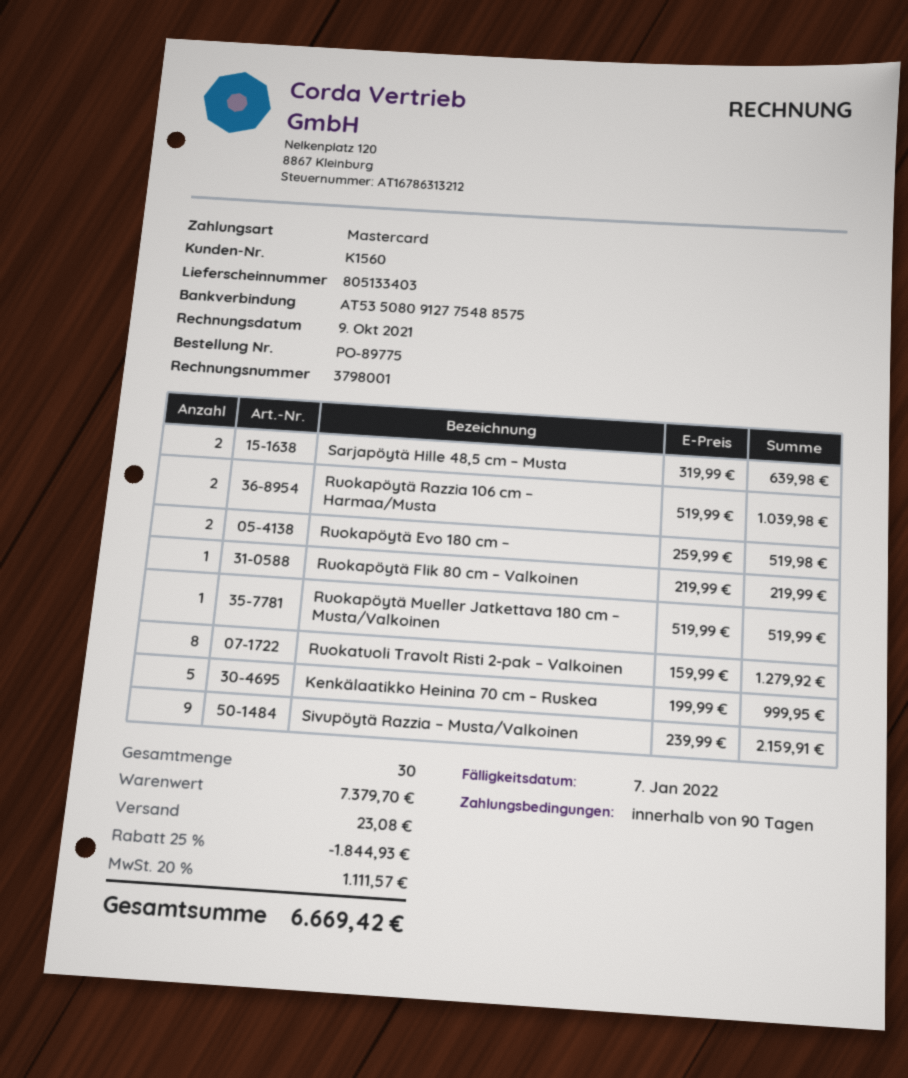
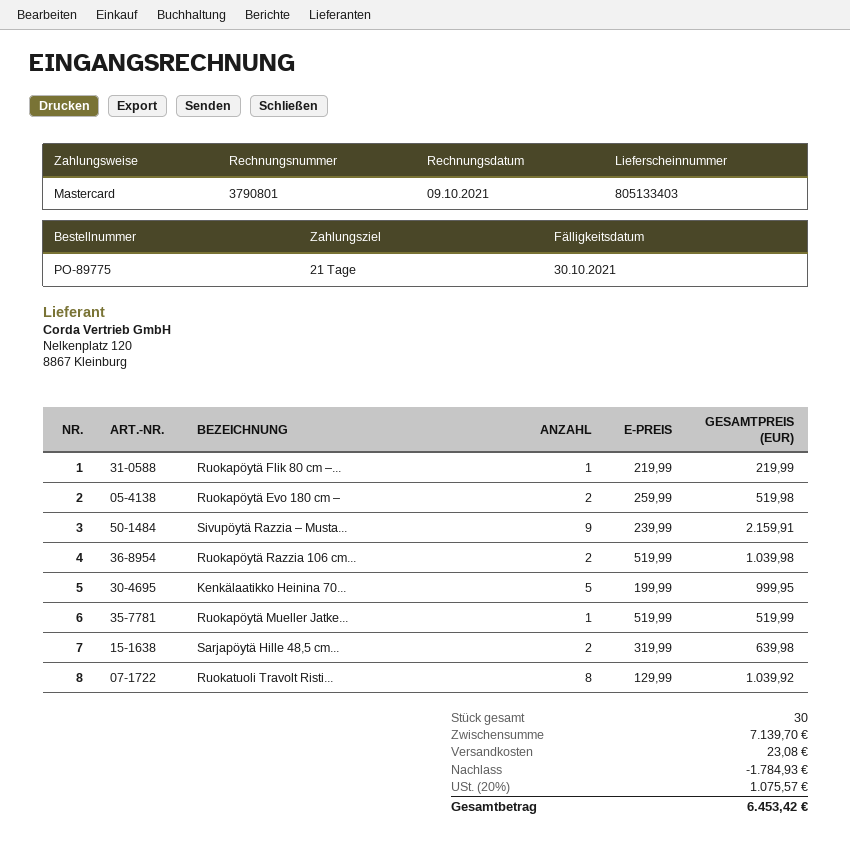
invoice number: 3798001 -> 3790801
payment terms: 90 days -> 21 days
due date: 2022-01-07 -> 2021-10-30
Ruokatuoli Travolt Risti 2-pak – Valkoinen: 8 x 159.99 = 1279.92 -> 8 x 129.99 = 1039.92
subtotal: 7379.70 -> 7139.70
discount: 1844.93 -> 1784.93
tax: 20% = 1111.57 -> 20% = 1075.57
total: 6669.42 -> 6453.42

